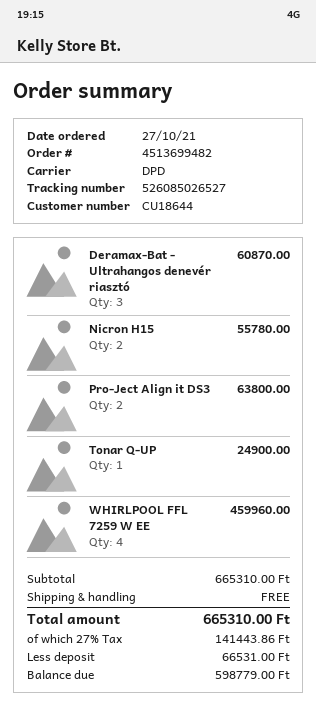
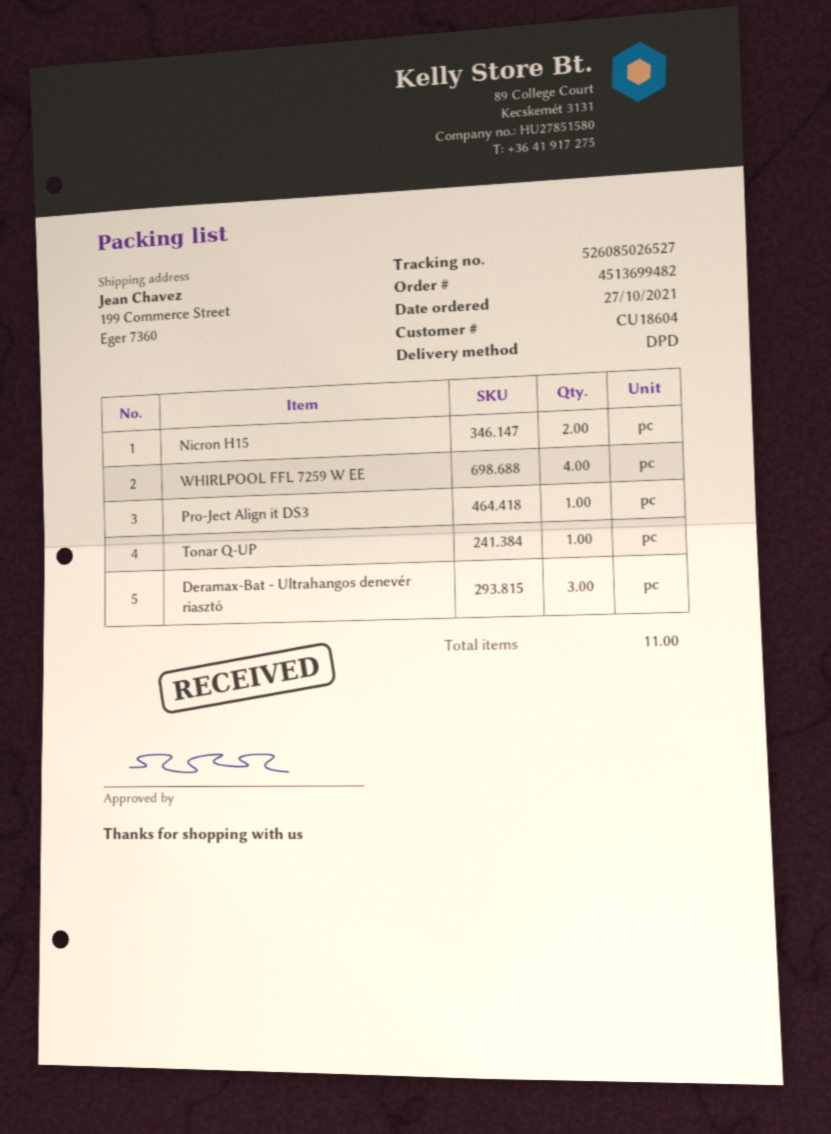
customer number: CU18644 -> CU18604
Pro-Ject Align it DS3: 2 -> 1

